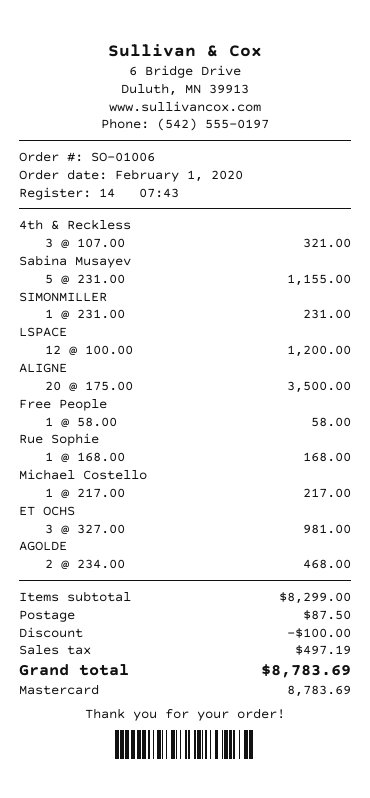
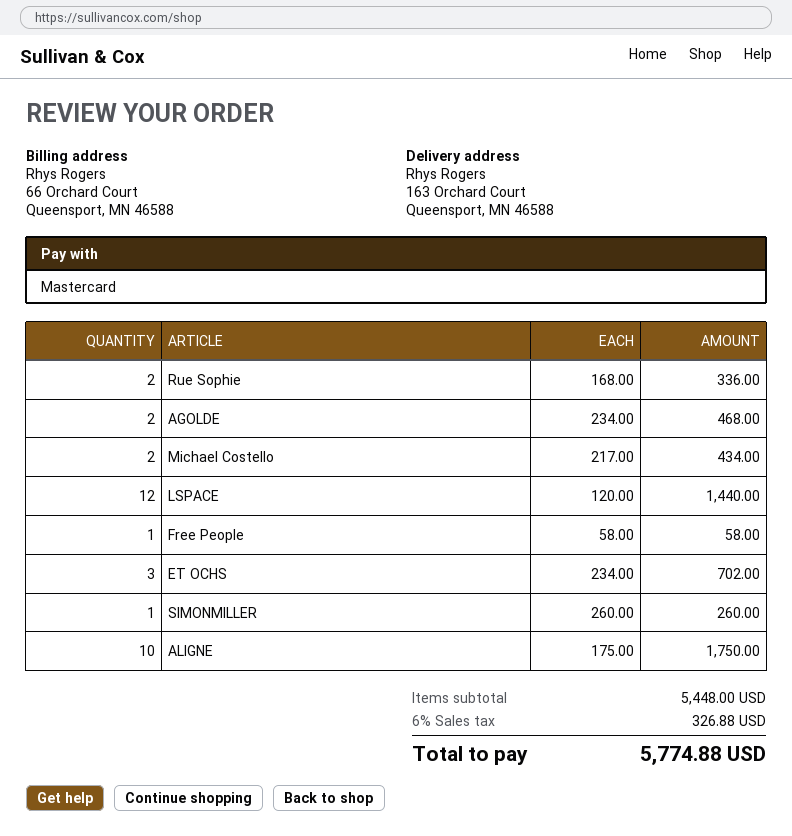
4th & Reckless: 3 x 107.00 = 321.00 -> none
Sabina Musayev: 5 x 231.00 = 1155.00 -> none
SIMONMILLER: 1 x 231.00 = 231.00 -> 1 x 260.00 = 260.00
LSPACE: 12 x 100.00 = 1200.00 -> 12 x 120.00 = 1440.00
ALIGNE: 20 x 175.00 = 3500.00 -> 10 x 175.00 = 1750.00
Rue Sophie: 1 x 168.00 = 168.00 -> 2 x 168.00 = 336.00
Michael Costello: 1 x 217.00 = 217.00 -> 2 x 217.00 = 434.00
ET OCHS: 3 x 327.00 = 981.00 -> 3 x 234.00 = 702.00
subtotal: 8299.00 -> 5448.00
discount: 100.00 -> none
shipping: 87.50 -> none
tax: 497.19 -> 326.88
total: 8783.69 -> 5774.88

